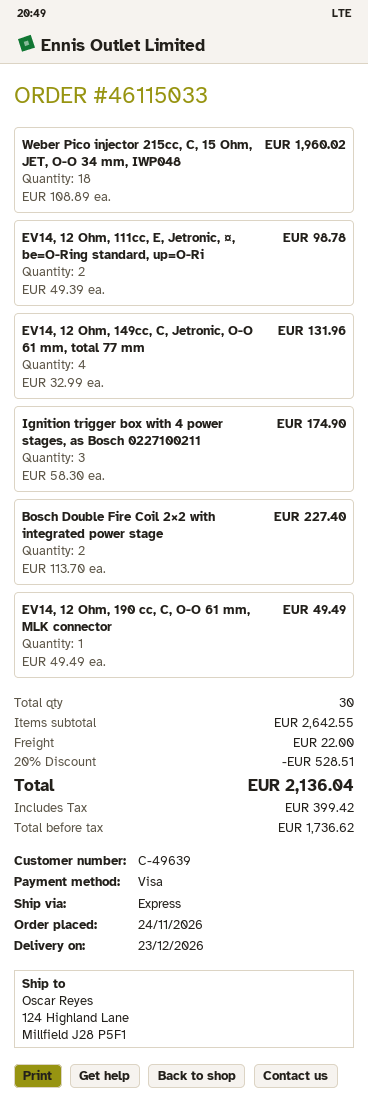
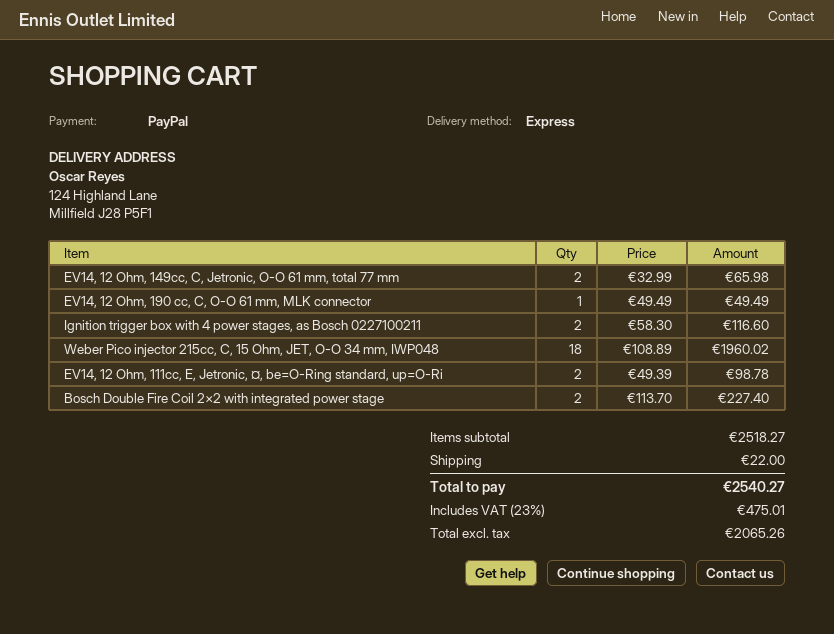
payment method: Visa -> PayPal
EV14, 12 Ohm, 149cc, C, Jetronic, O-O 61 mm, total 77 mm: 4 x 32.99 = 131.96 -> 2 x 32.99 = 65.98
Ignition trigger box with 4 power stages, as Bosch 0227100211: 3 x 58.30 = 174.90 -> 2 x 58.30 = 116.60
subtotal: 2642.55 -> 2518.27
discount: 20% = 528.51 -> none
net: 1736.62 -> 2065.26
tax: 399.42 -> 475.01
total: 2136.04 -> 2540.27

